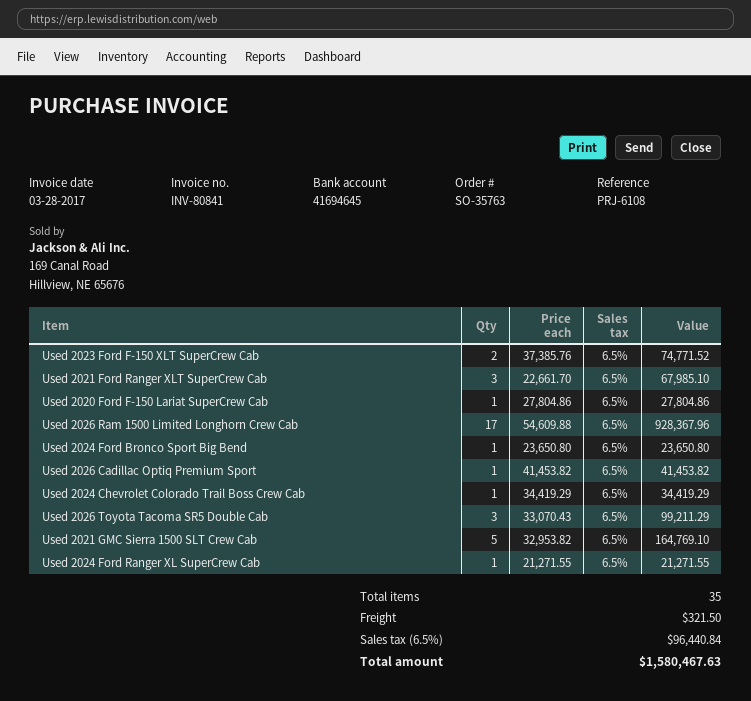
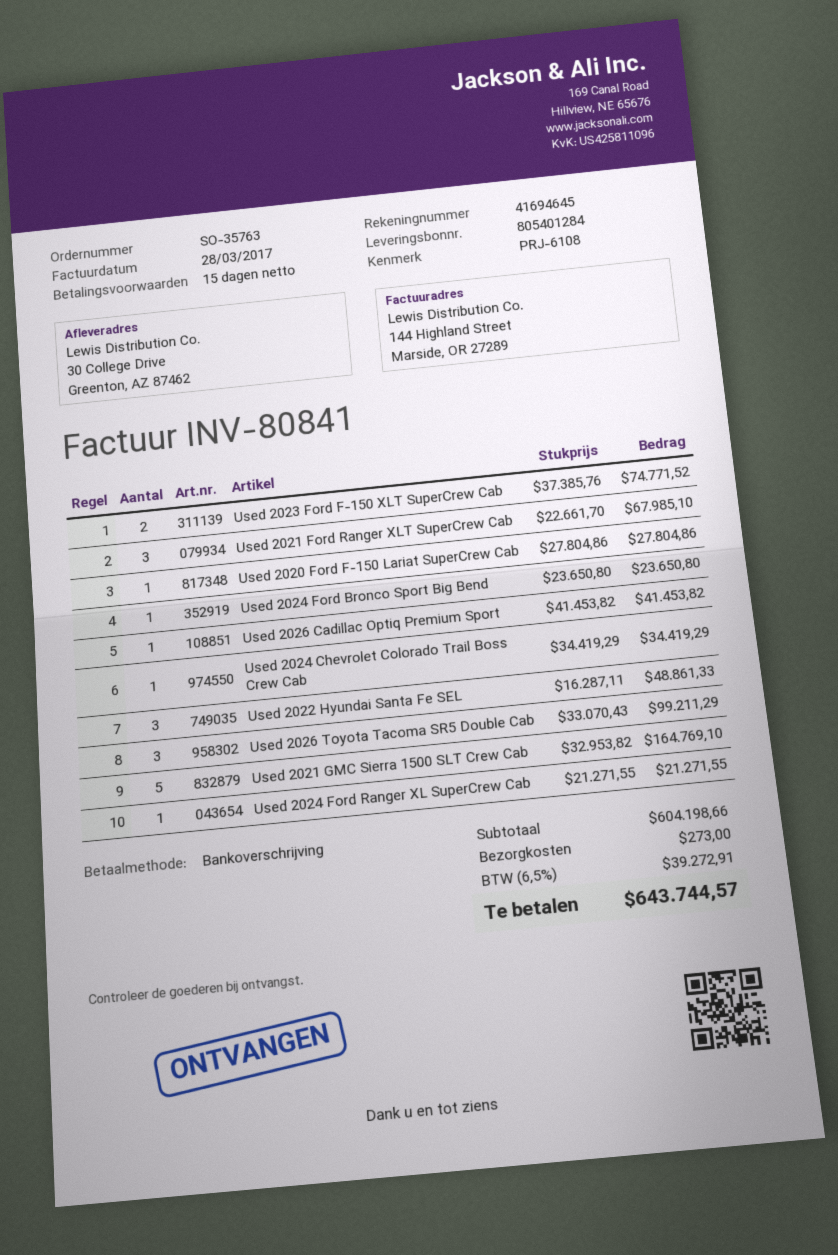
Used 2026 Ram 1500 Limited Longhorn Crew Cab: 17 x 54609.88 = 928367.96 -> none
Used 2022 Hyundai Santa Fe SEL: none -> 3 x 16287.11 = 48861.33
shipping: 321.50 -> 273.00
tax: 6.5% = 96440.84 -> 6.5% = 39272.91
total: 1580467.63 -> 643744.57

